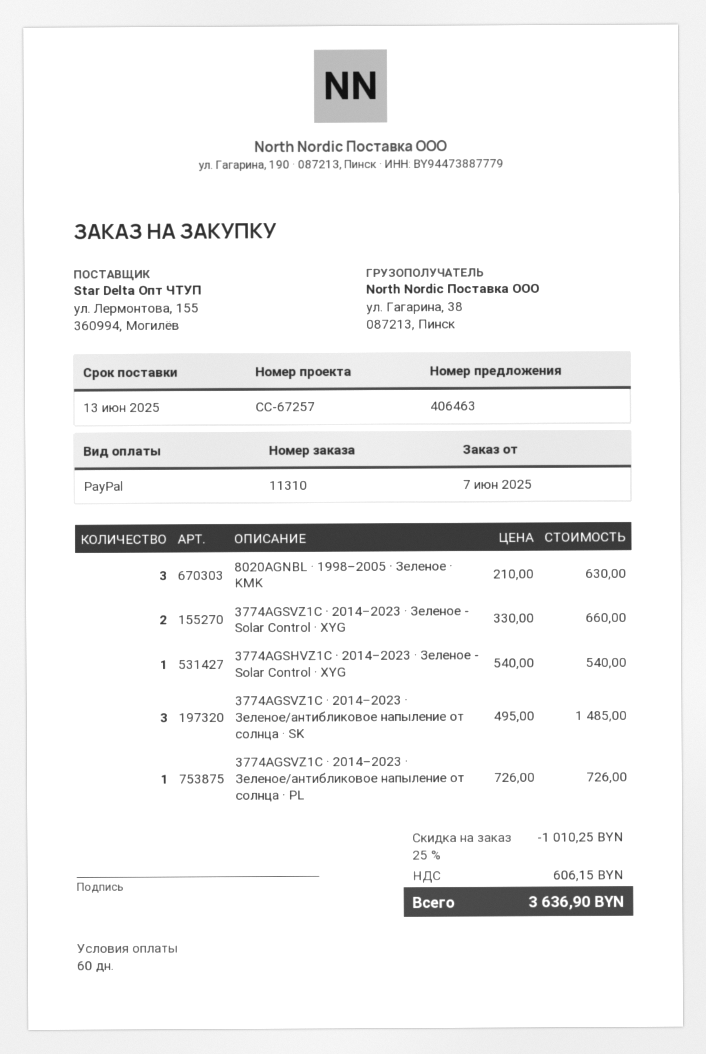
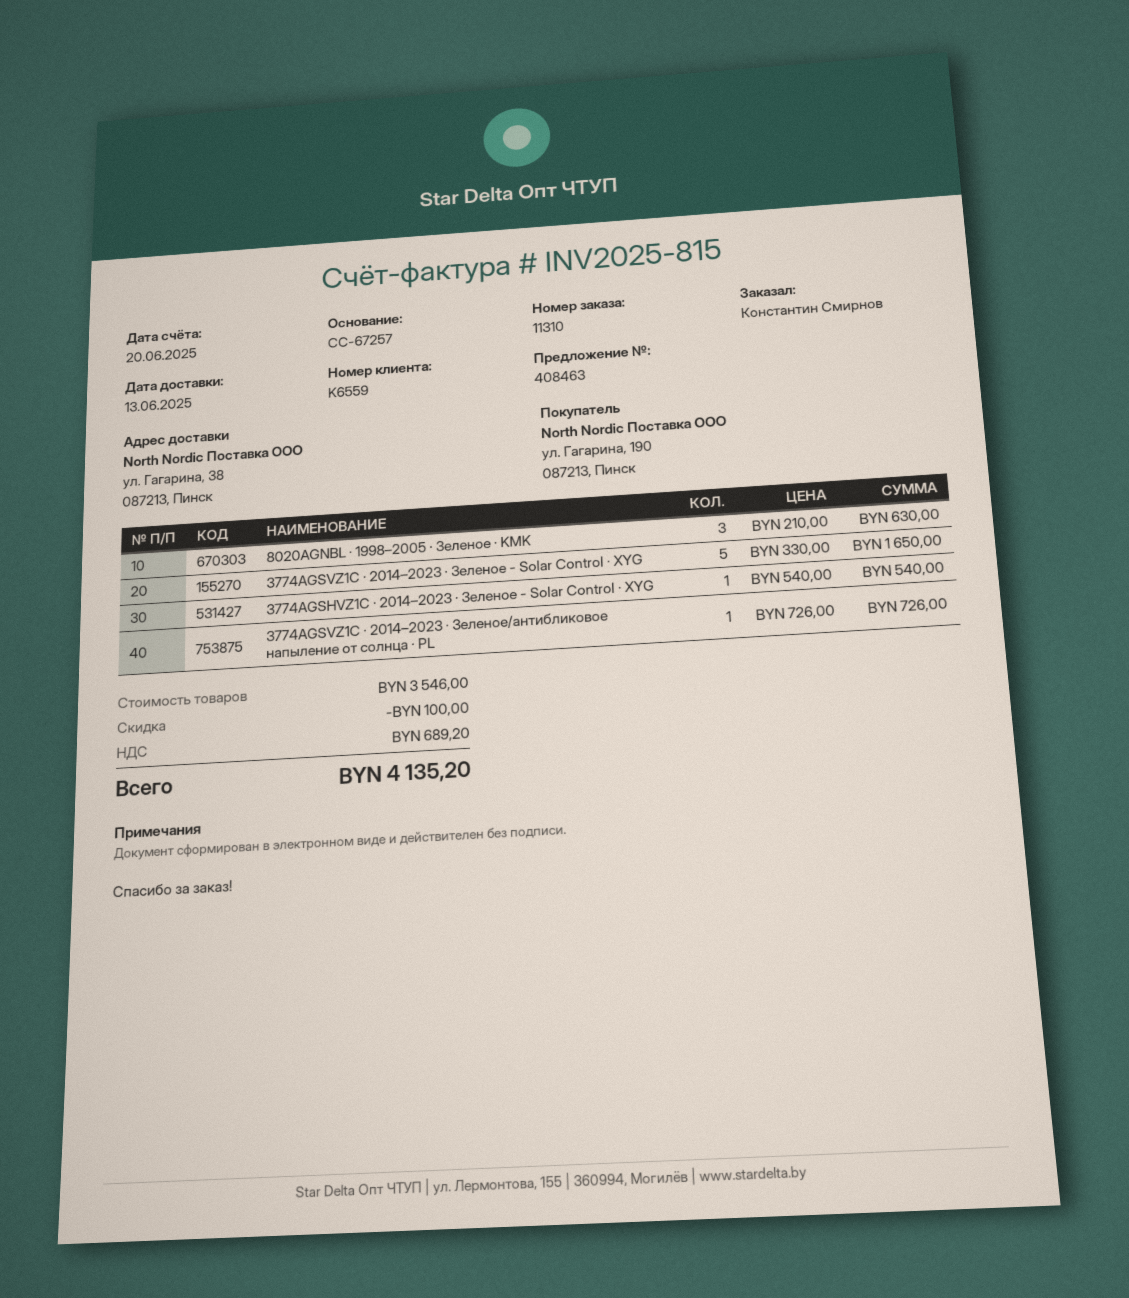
quote number: 406463 -> 408463
3774AGSVZ1C · 2014–2023 · Зеленое - Solar Control · XYG: 2 x 330.00 = 660.00 -> 5 x 330.00 = 1650.00
3774AGSVZ1C · 2014–2023 · Зеленое/антибликовое напыление от солнца · SK: 3 x 495.00 = 1485.00 -> none
discount: 1010.25 -> 100.00
tax: 606.15 -> 689.20
total: 3636.90 -> 4135.20

